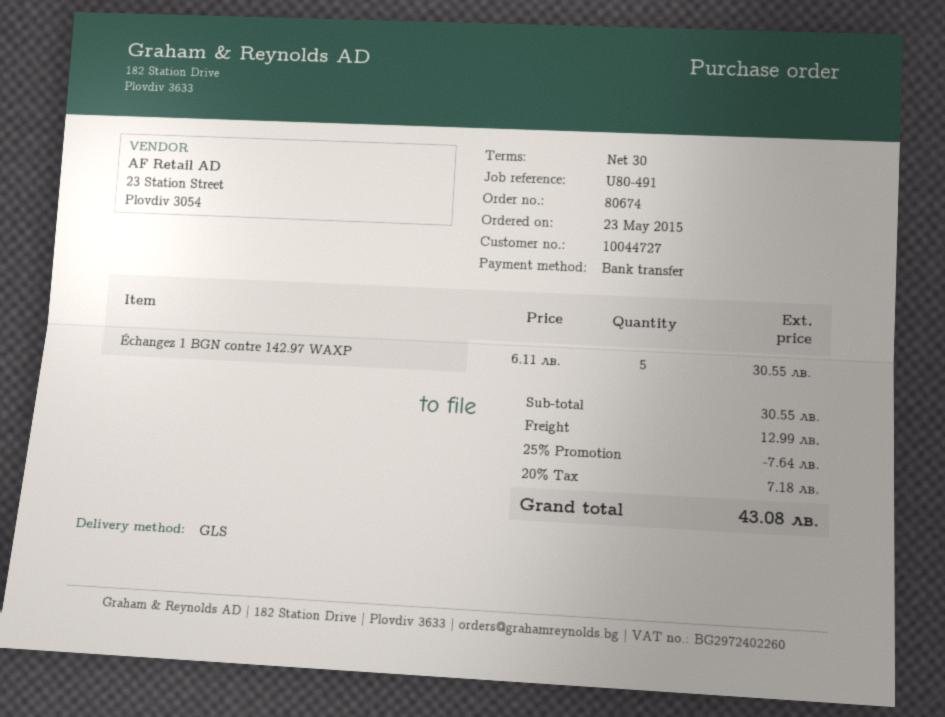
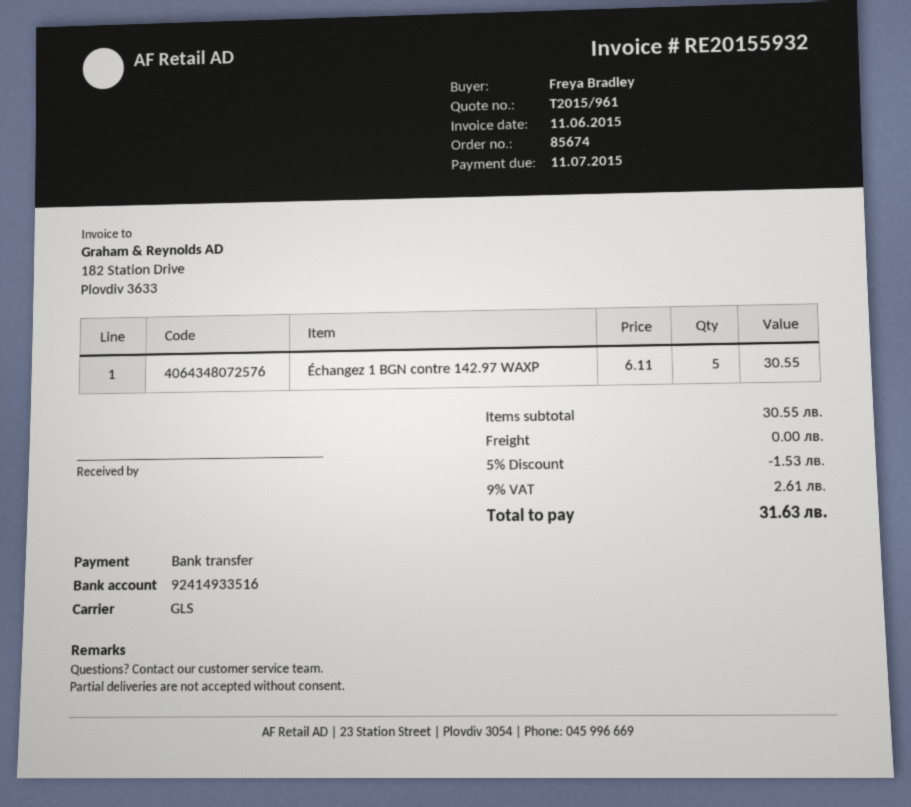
order number: 80674 -> 85674
discount: 25% = 7.64 -> 5% = 1.53
shipping: 12.99 -> 0.00
tax: 20% = 7.18 -> 9% = 2.61
total: 43.08 -> 31.63

